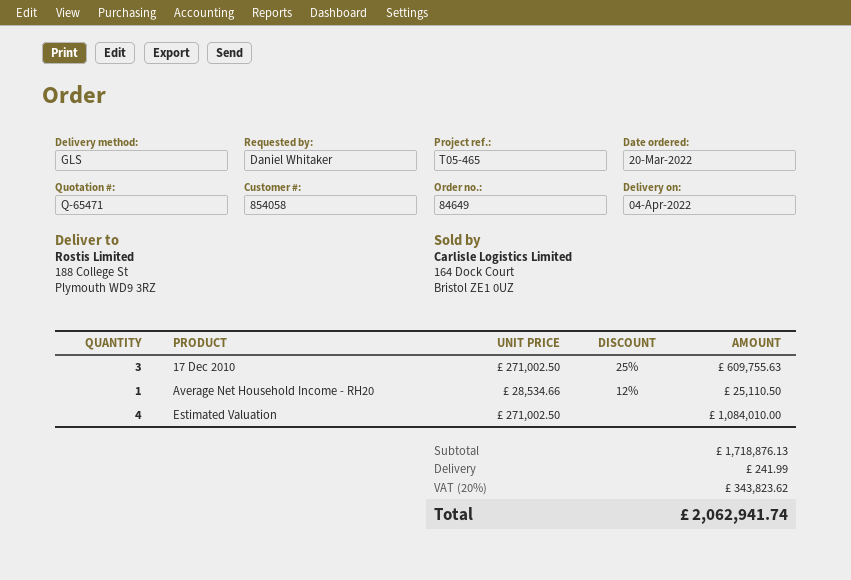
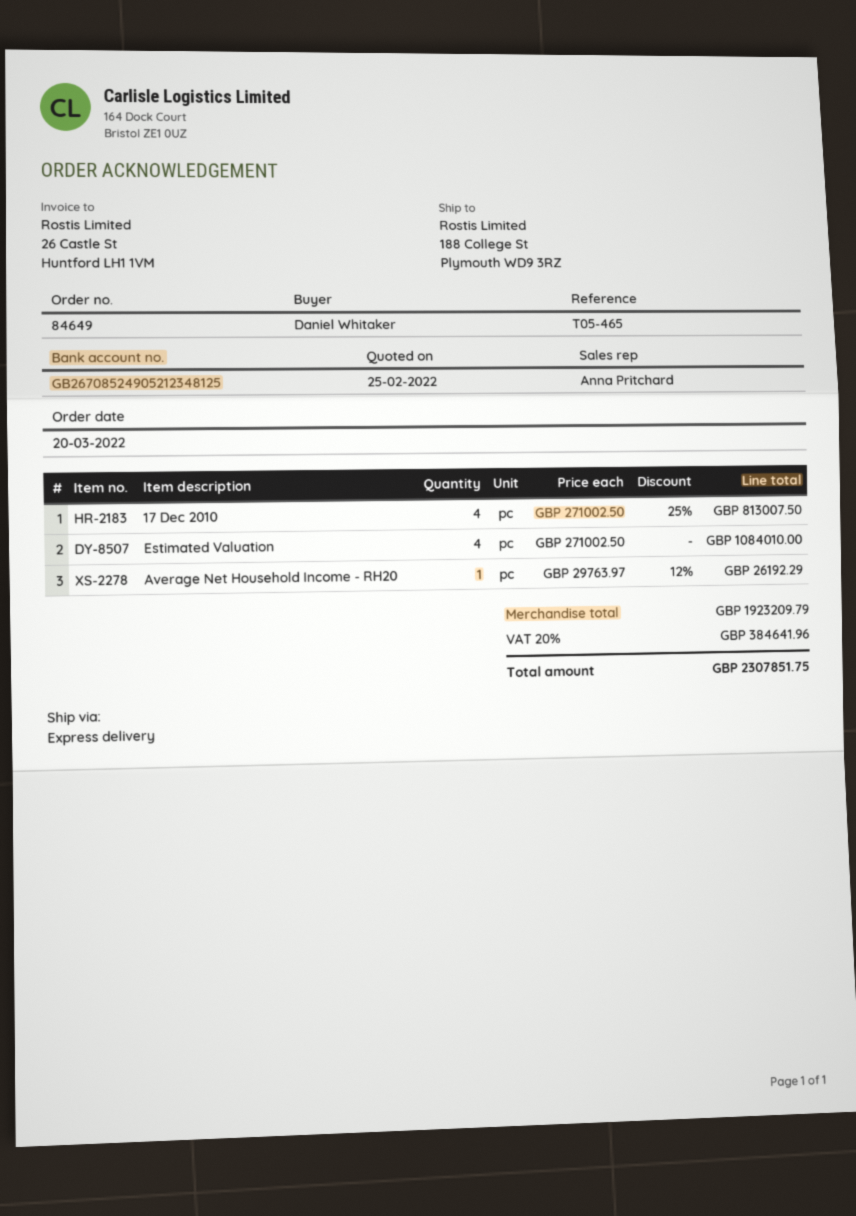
shipping method: GLS -> express
17 Dec 2010: 3 x 271002.50 - 25% = 609755.63 -> 4 x 271002.50 - 25% = 813007.50
Average Net Household Income - RH20: 1 x 28534.66 - 12% = 25110.50 -> 1 x 29763.97 - 12% = 26192.29
subtotal: 1718876.13 -> 1923209.79
shipping: 241.99 -> none
tax: 20% = 343823.62 -> 20% = 384641.96
total: 2062941.74 -> 2307851.75

